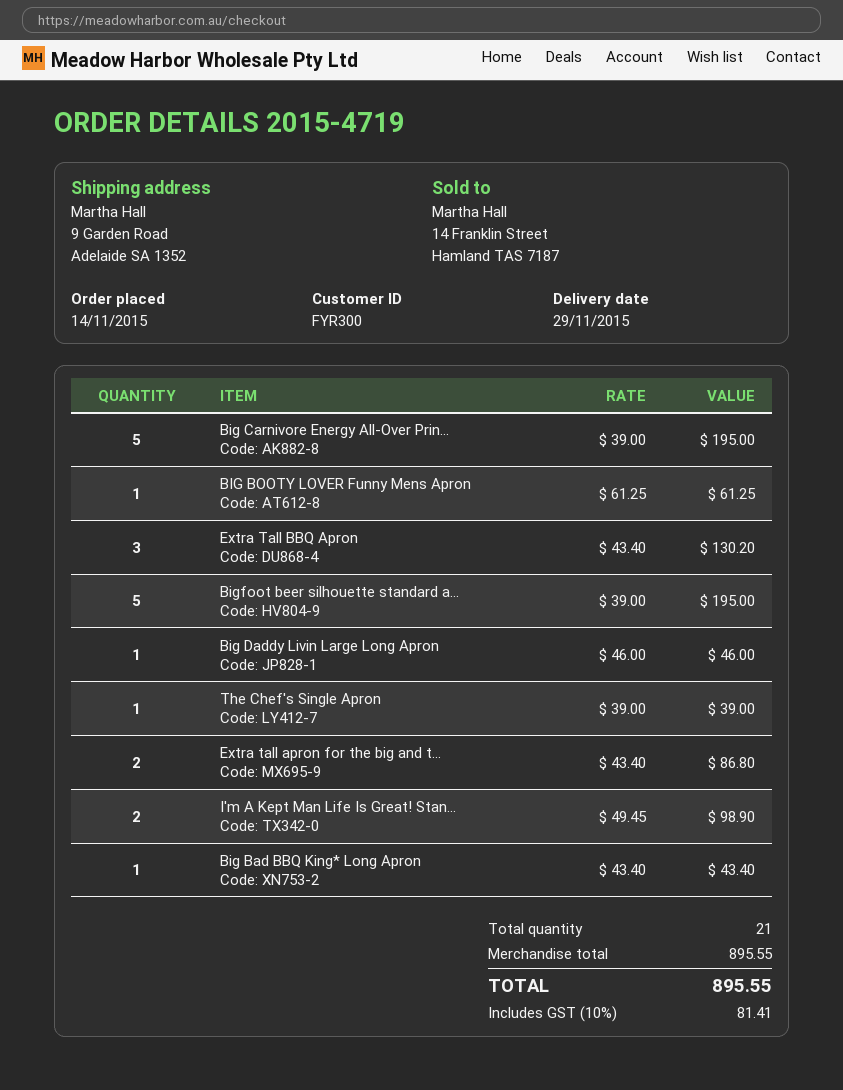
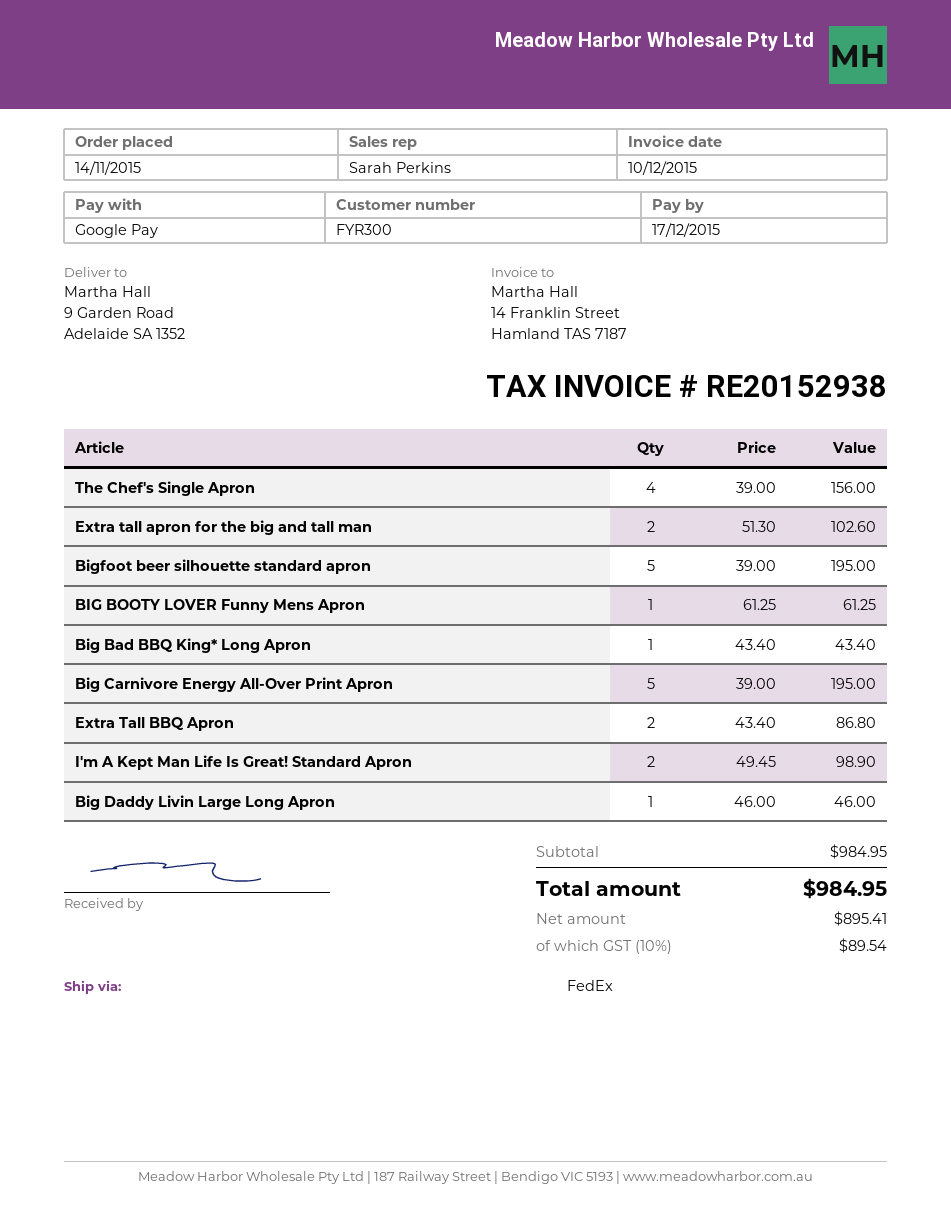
Extra Tall BBQ Apron: 3 x 43.40 = 130.20 -> 2 x 43.40 = 86.80
The Chef's Single Apron: 1 x 39.00 = 39.00 -> 4 x 39.00 = 156.00
Extra tall apron for the big and t...: 2 x 43.40 = 86.80 -> 2 x 51.30 = 102.60
subtotal: 895.55 -> 984.95
tax: 10% = 81.41 -> 10% = 89.54
total: 895.55 -> 984.95

